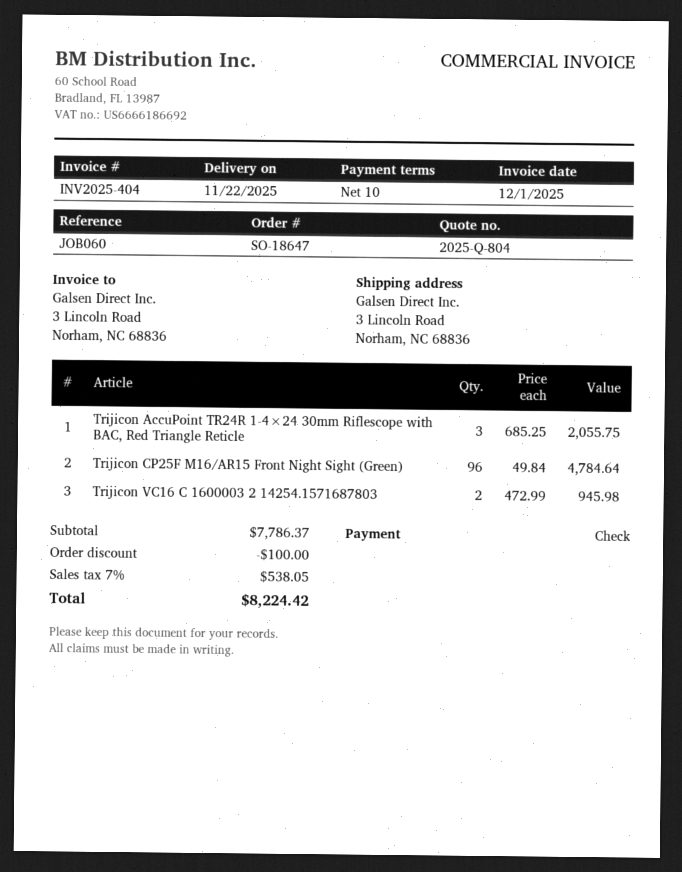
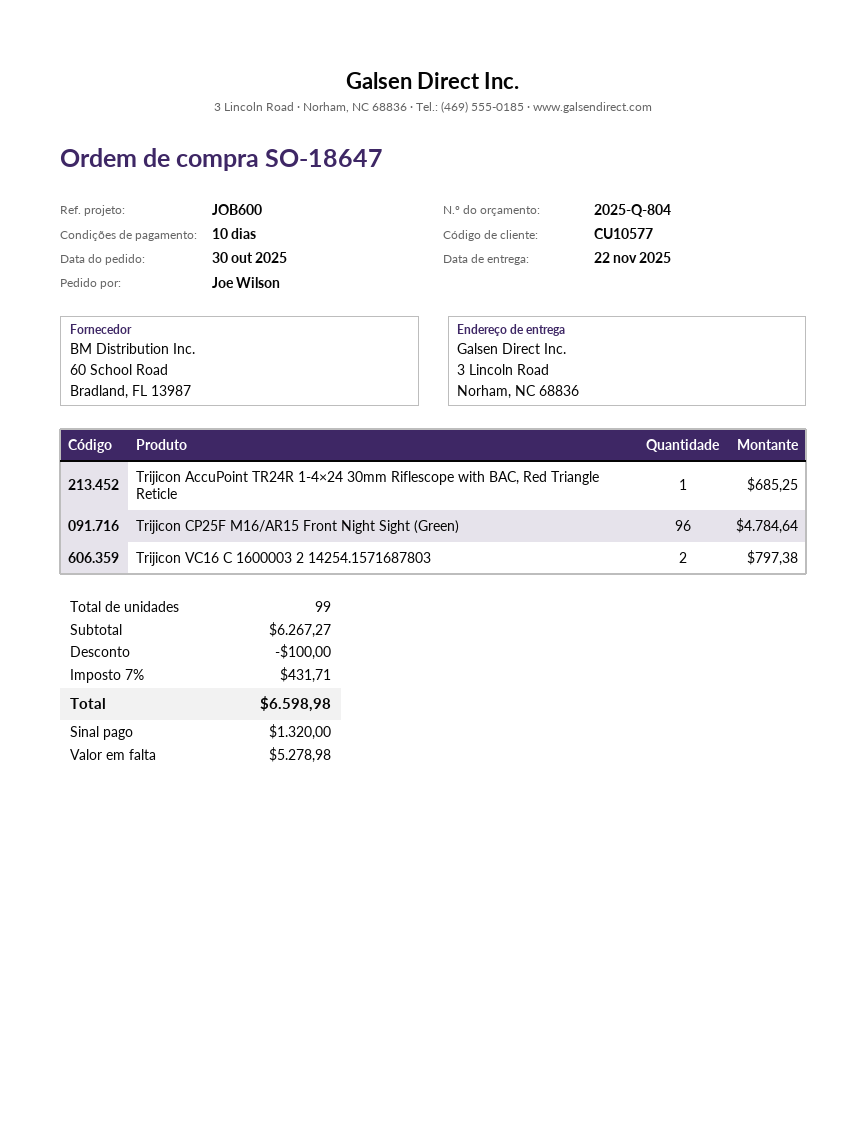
reference: JOB060 -> JOB600
Trijicon AccuPoint TR24R 1-4×24 30mm Riflescope with BAC, Red Triangle Reticle: 3 for 2055.75 -> 1 for 685.25
Trijicon VC16 C 1600003 2 14254.1571687803: 2 for 945.98 -> 2 for 797.38
subtotal: 7786.37 -> 6267.27
tax: 7% = 538.05 -> 7% = 431.71
total: 8224.42 -> 6598.98

